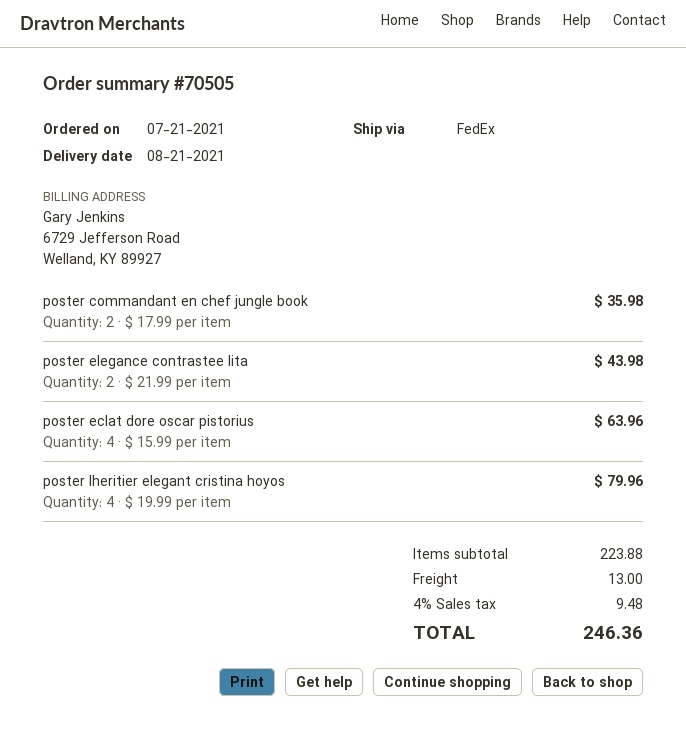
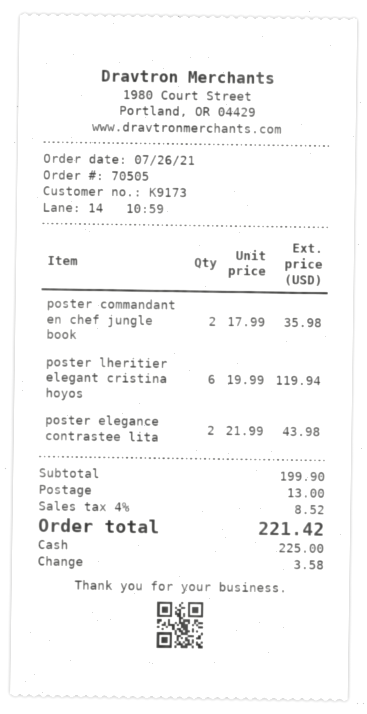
order date: 2021-07-21 -> 2021-07-26
poster eclat dore oscar pistorius: 4 x 15.99 = 63.96 -> none
poster lheritier elegant cristina hoyos: 4 x 19.99 = 79.96 -> 6 x 19.99 = 119.94
subtotal: 223.88 -> 199.90
tax: 4% = 9.48 -> 4% = 8.52
total: 246.36 -> 221.42

